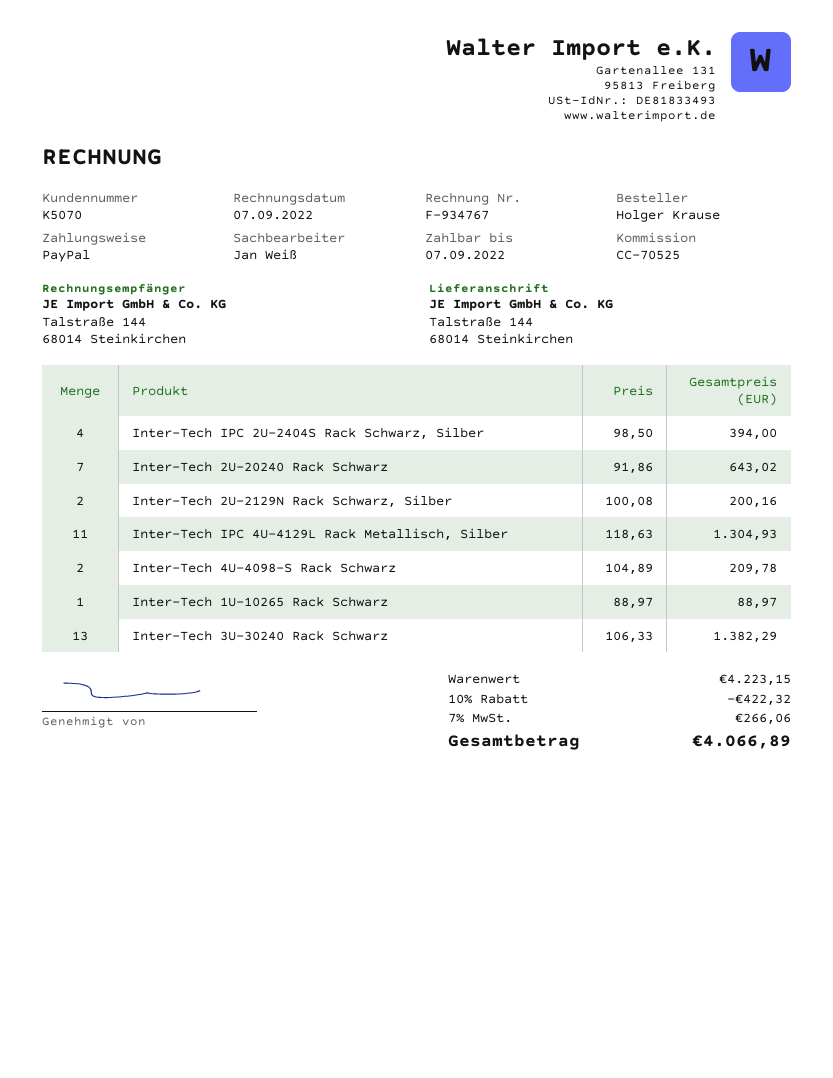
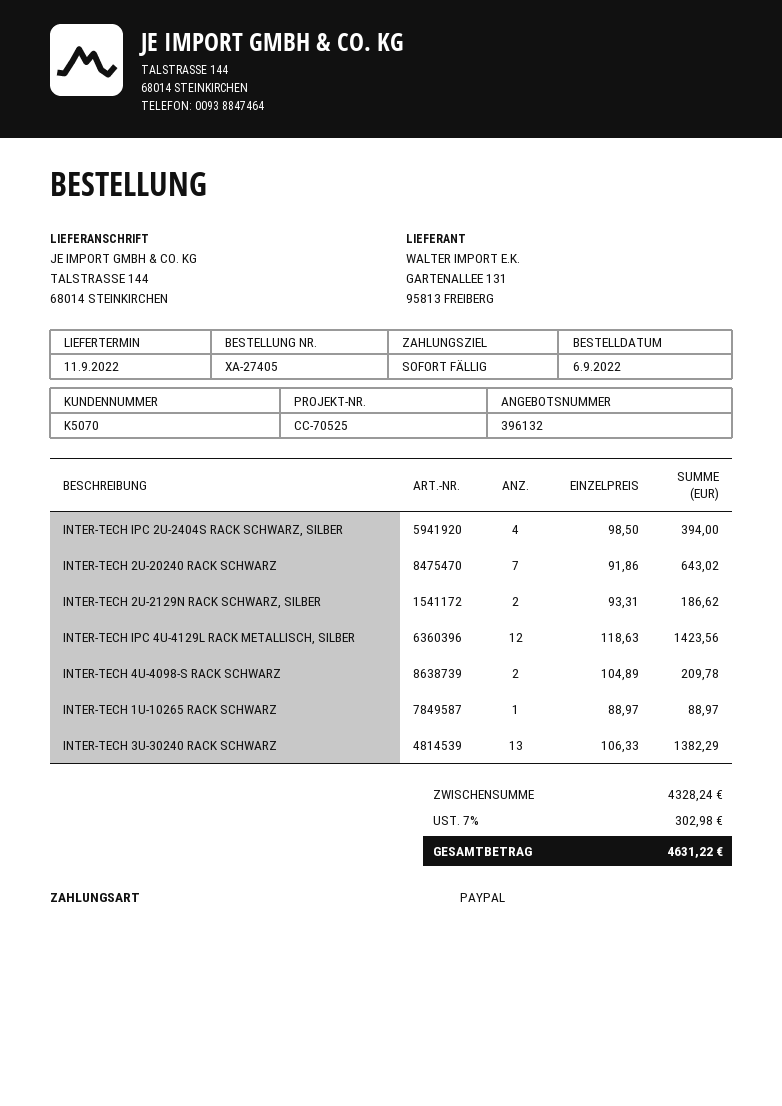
Inter-Tech 2U-2129N Rack Schwarz, Silber: 2 x 100.08 = 200.16 -> 2 x 93.31 = 186.62
Inter-Tech IPC 4U-4129L Rack Metallisch, Silber: 11 x 118.63 = 1304.93 -> 12 x 118.63 = 1423.56
subtotal: 4223.15 -> 4328.24
discount: 10% = 422.32 -> none
tax: 7% = 266.06 -> 7% = 302.98
total: 4066.89 -> 4631.22

